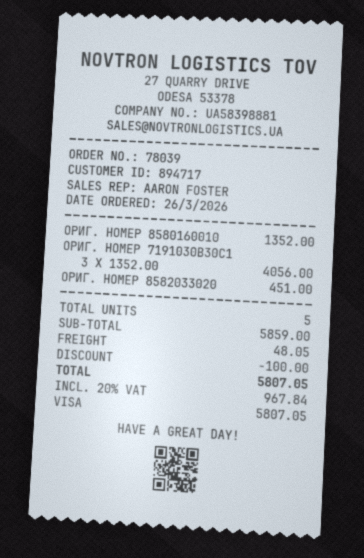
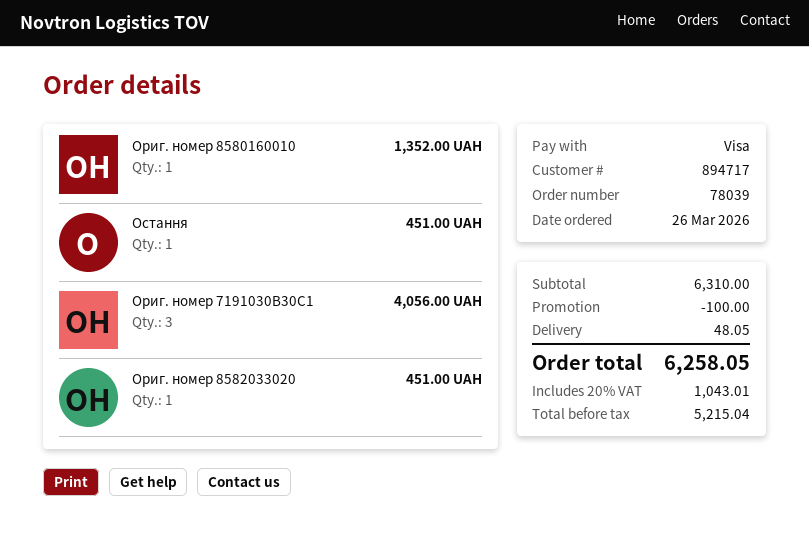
Остання: none -> 1 for 451.00
subtotal: 5859.00 -> 6310.00
tax: 20% = 967.84 -> 20% = 1043.01
total: 5807.05 -> 6258.05

